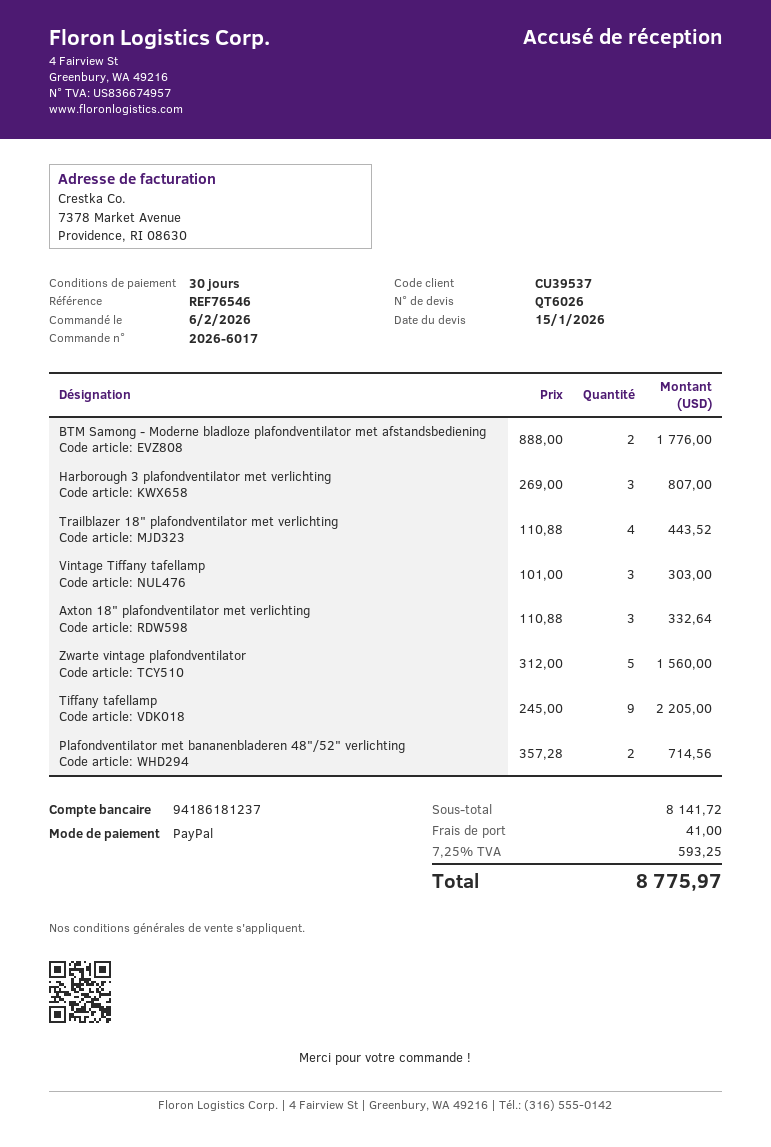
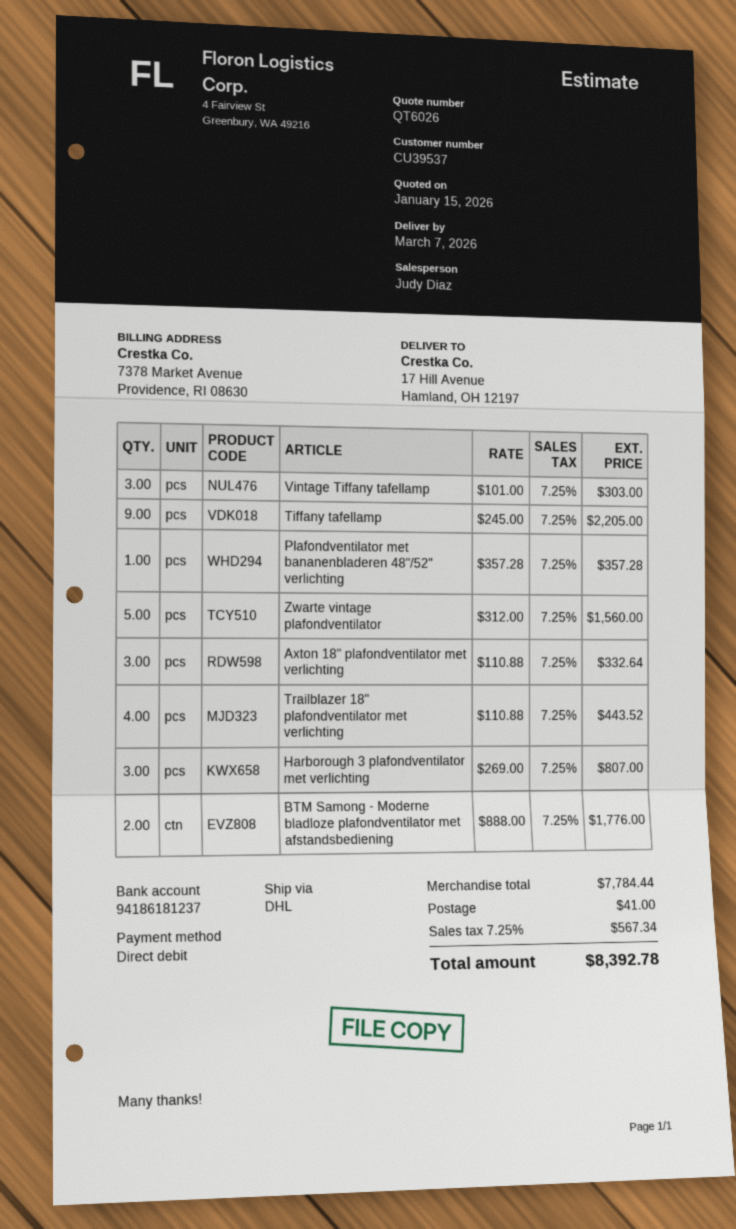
payment method: PayPal -> direct debit
Plafondventilator met bananenbladeren 48"/52" verlichting: 2 x 357.28 = 714.56 -> 1 x 357.28 = 357.28
subtotal: 8141.72 -> 7784.44
tax: 7.25% = 593.25 -> 7.25% = 567.34
total: 8775.97 -> 8392.78

